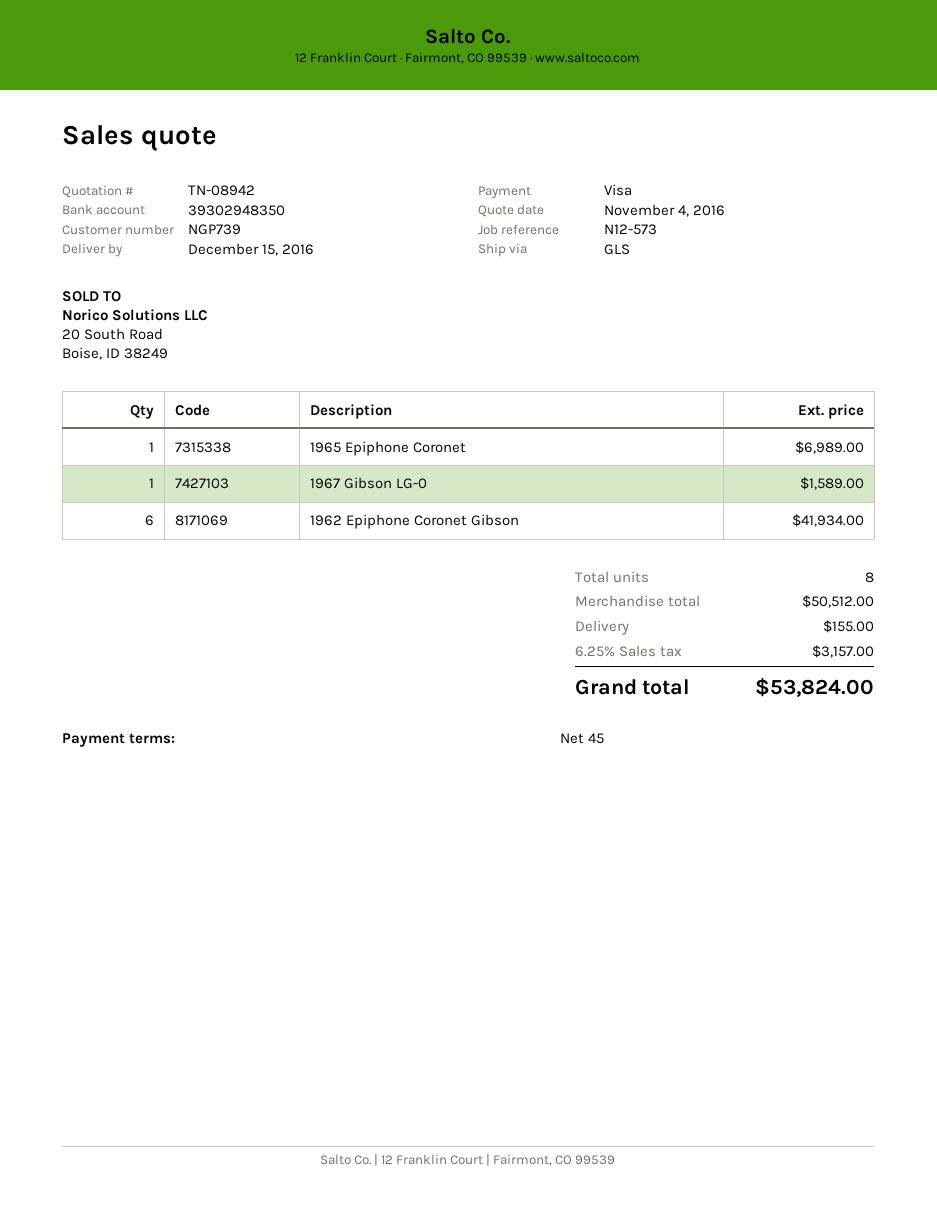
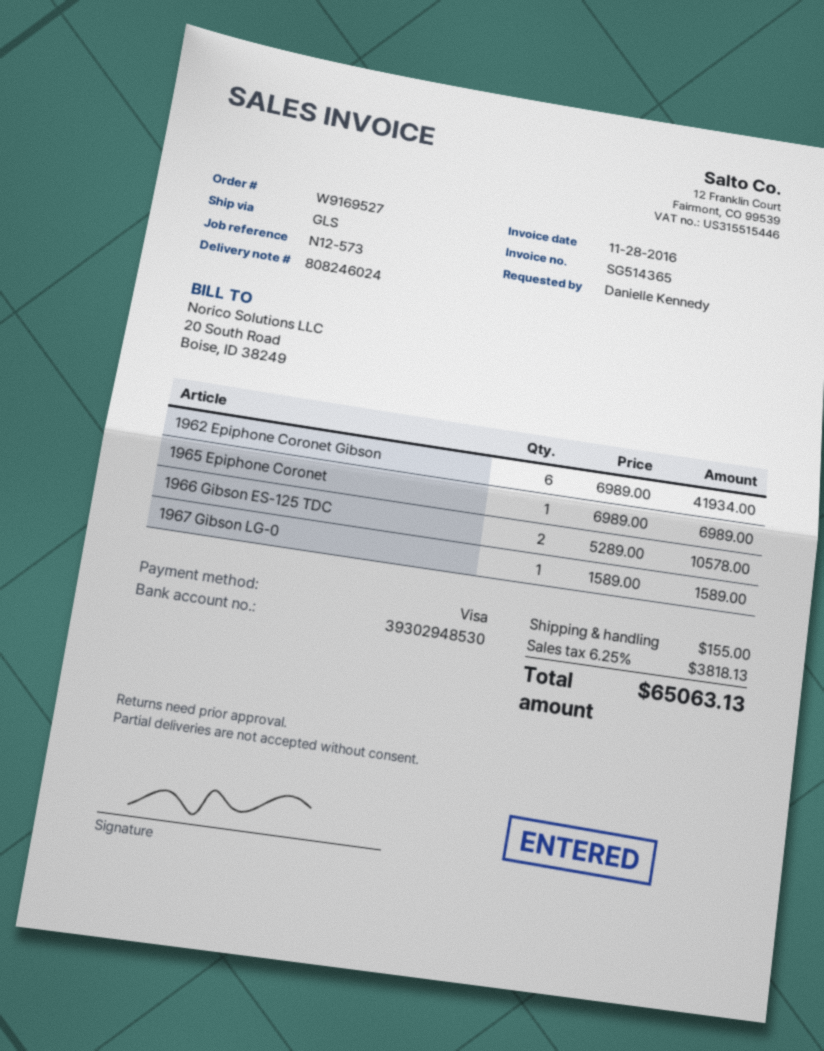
bank account: 39302948350 -> 39302948530
1966 Gibson ES-125 TDC: none -> 2 for 10578.00
tax: 6.25% = 3157.00 -> 6.25% = 3818.13
total: 53824.00 -> 65063.13

